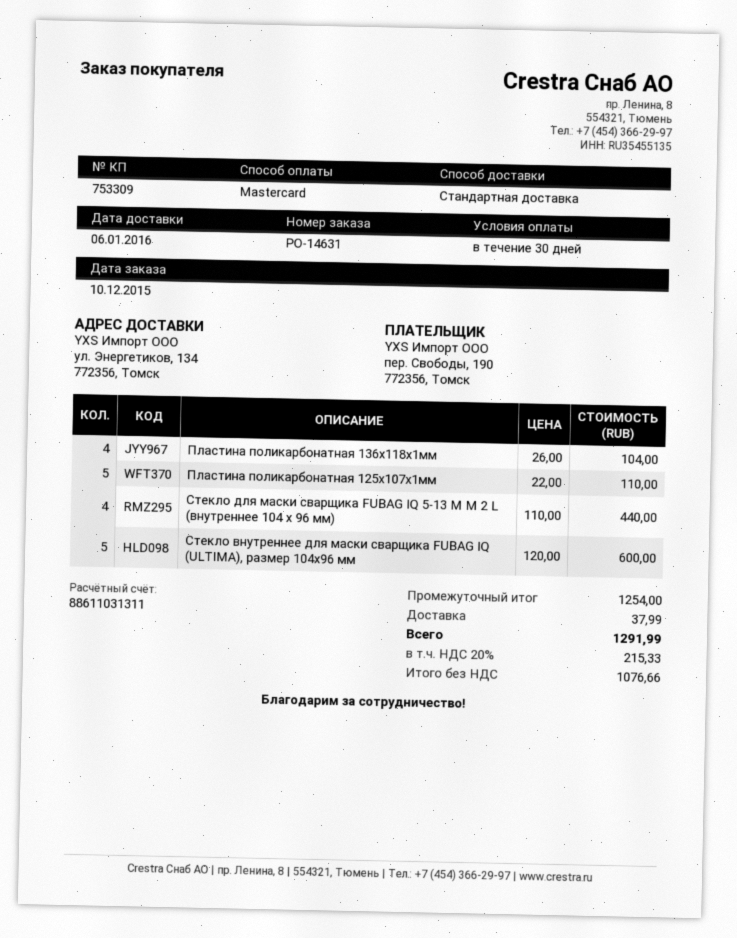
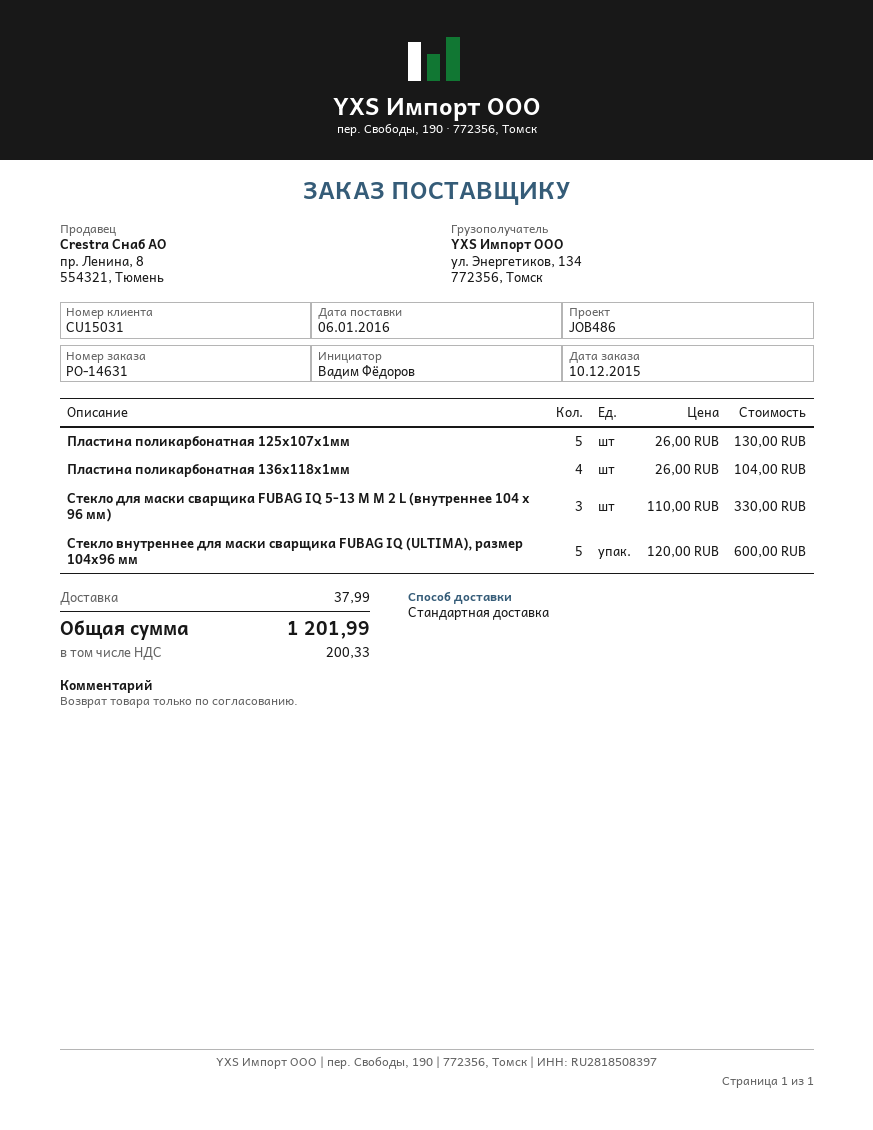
Пластина поликарбонатная 125х107х1мм: 5 x 22.00 = 110.00 -> 5 x 26.00 = 130.00
Стекло для маски сварщика FUBAG IQ 5-13 M M 2 L (внутреннее 104 х 96 мм): 4 x 110.00 = 440.00 -> 3 x 110.00 = 330.00
tax: 215.33 -> 200.33
total: 1291.99 -> 1201.99

